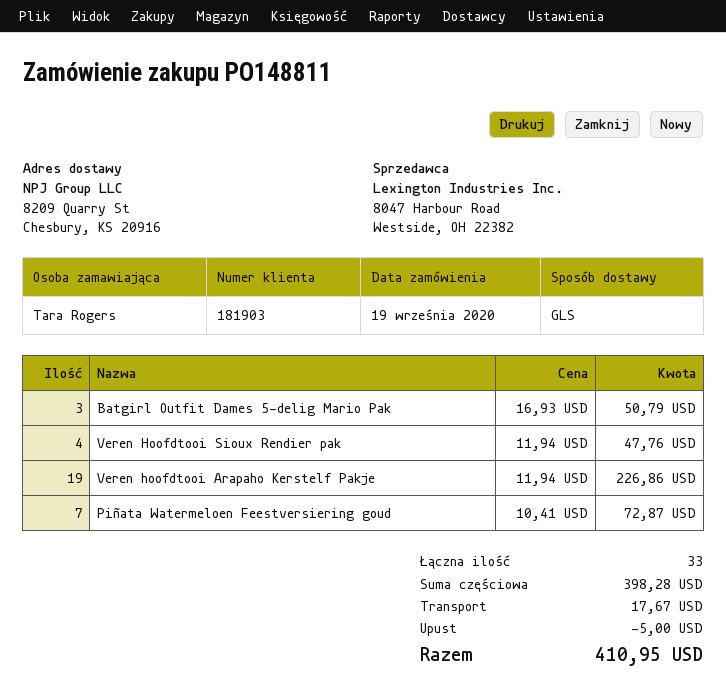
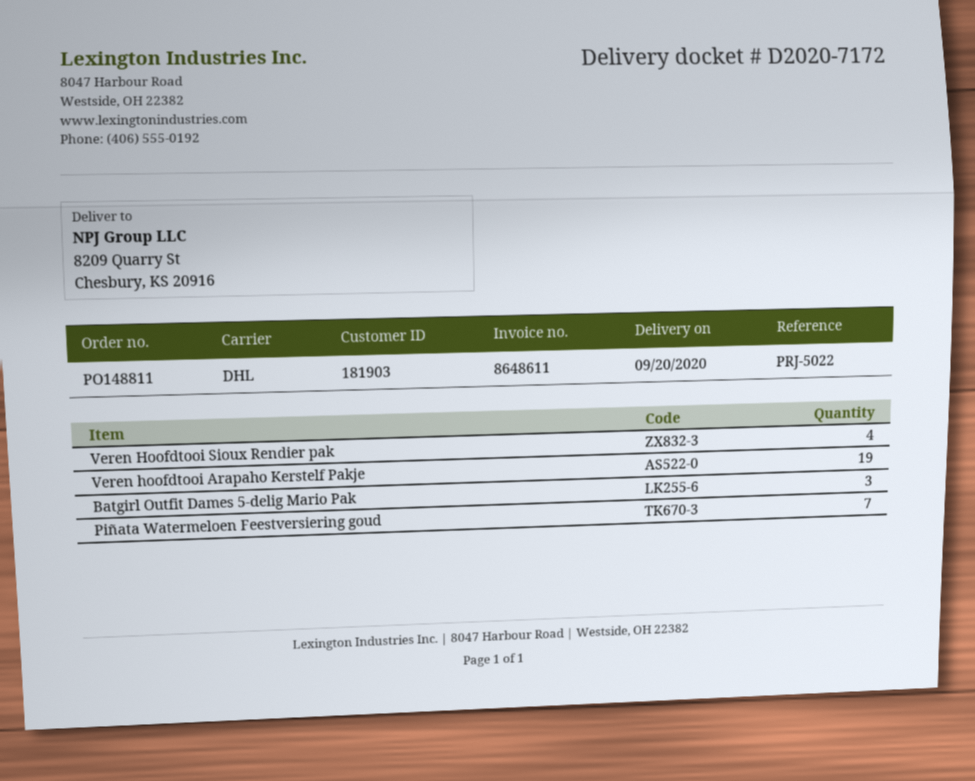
shipping method: GLS -> DHL

